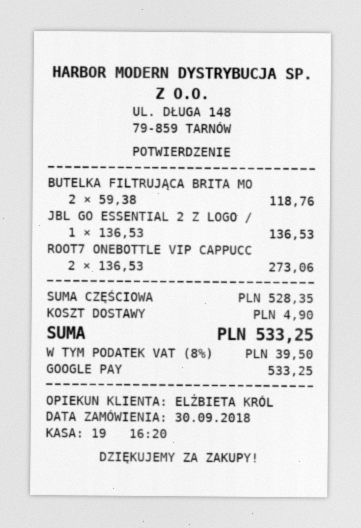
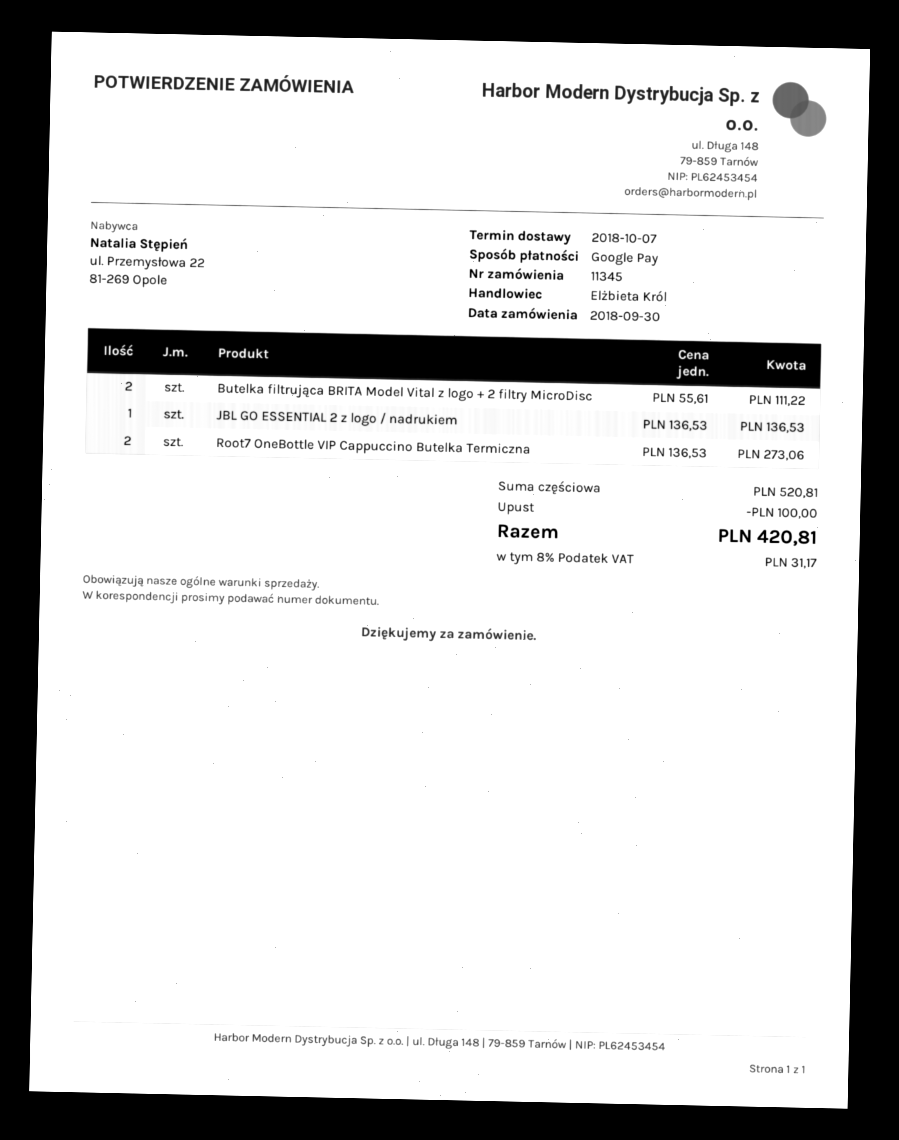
BUTELKA FILTRUJĄCA BRITA MO: 2 x 59.38 = 118.76 -> 2 x 55.61 = 111.22
subtotal: 528.35 -> 520.81
discount: none -> 100.00
shipping: 4.90 -> none
tax: 8% = 39.50 -> 8% = 31.17
total: 533.25 -> 420.81

